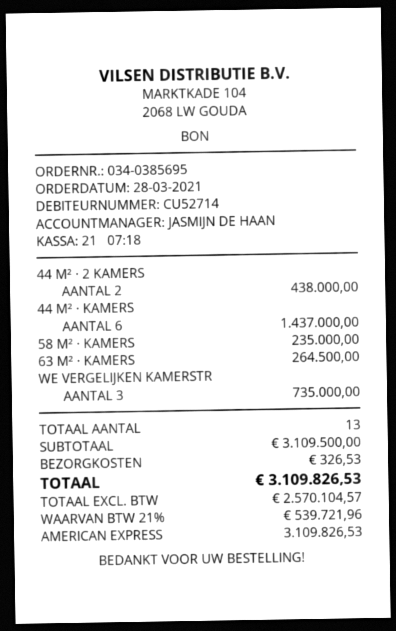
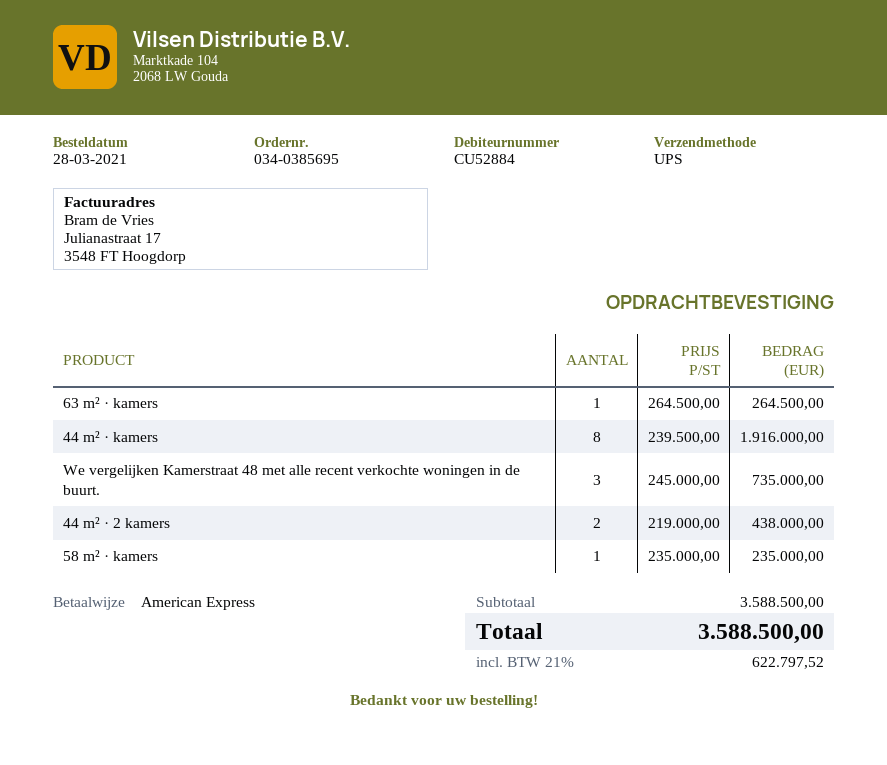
customer number: CU52714 -> CU52884
44 M² · KAMERS: 6 for 1437000.00 -> 8 for 1916000.00
subtotal: 3109500.00 -> 3588500.00
shipping: 326.53 -> none
tax: 21% = 539721.96 -> 21% = 622797.52
total: 3109826.53 -> 3588500.00

